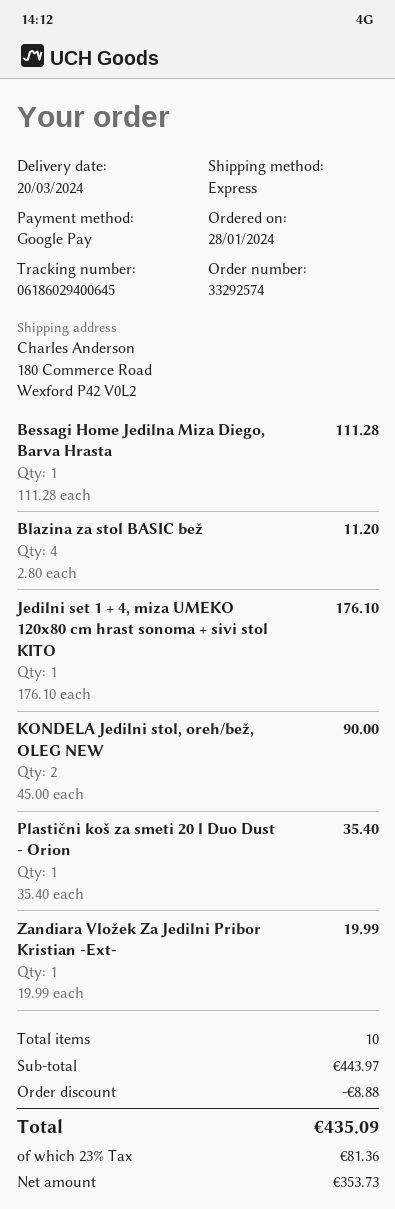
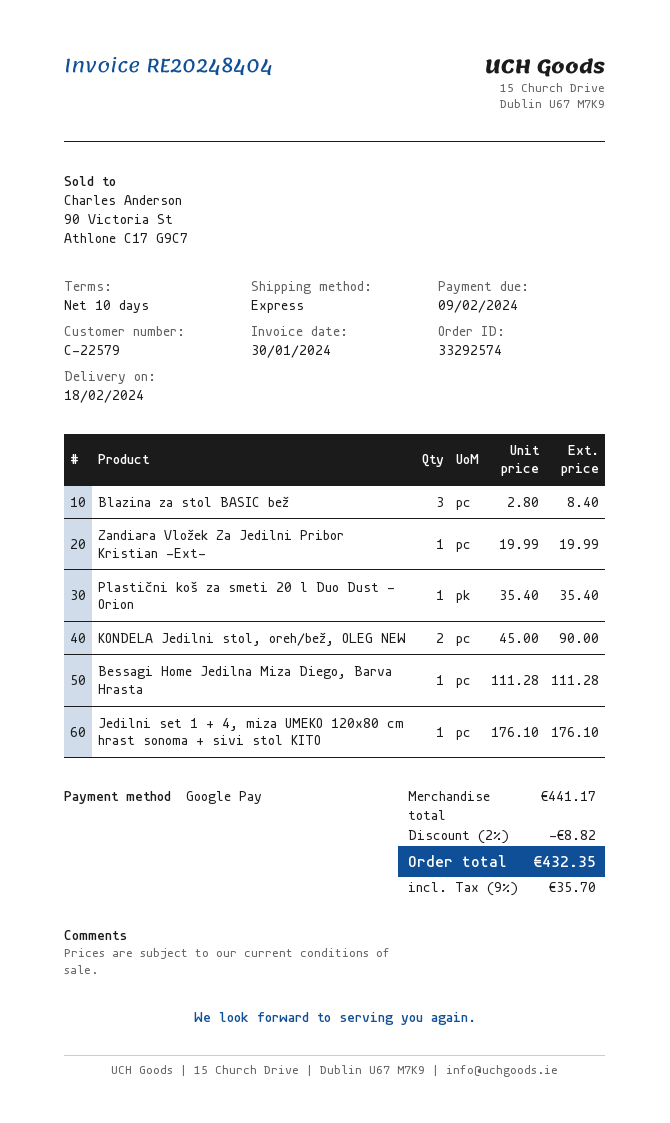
delivery date: 2024-03-20 -> 2024-02-18
Blazina za stol BASIC bež: 4 x 2.80 = 11.20 -> 3 x 2.80 = 8.40
subtotal: 443.97 -> 441.17
discount: 8.88 -> 8.82
tax: 23% = 81.36 -> 9% = 35.70
total: 435.09 -> 432.35

